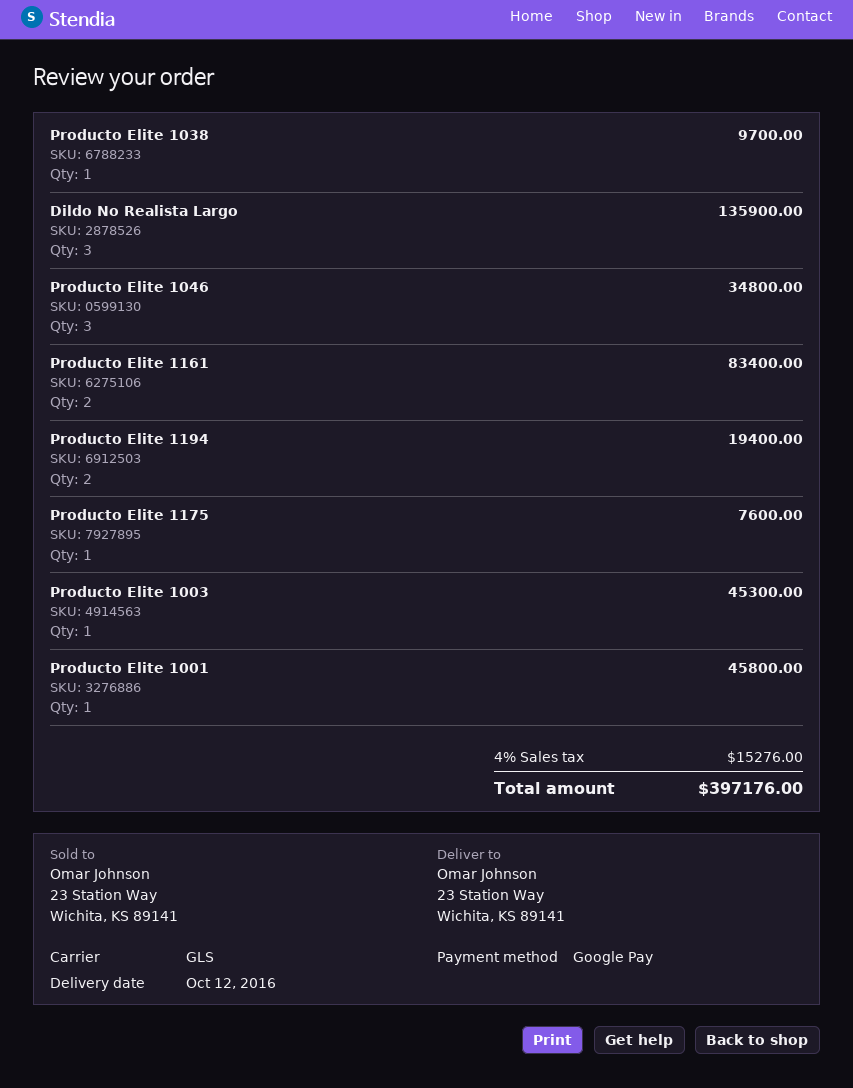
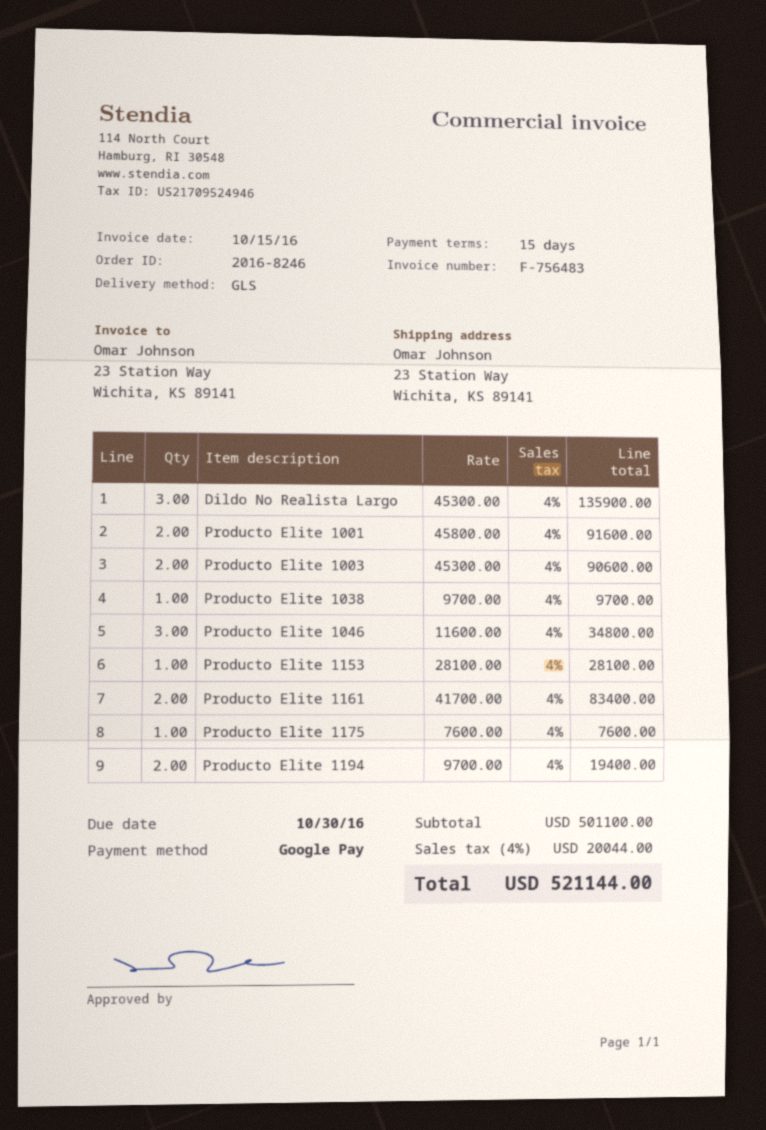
Producto Elite 1003: 1 for 45300.00 -> 2 for 90600.00
Producto Elite 1001: 1 for 45800.00 -> 2 for 91600.00
Producto Elite 1153: none -> 1 for 28100.00
tax: 4% = 15276.00 -> 4% = 20044.00
total: 397176.00 -> 521144.00

